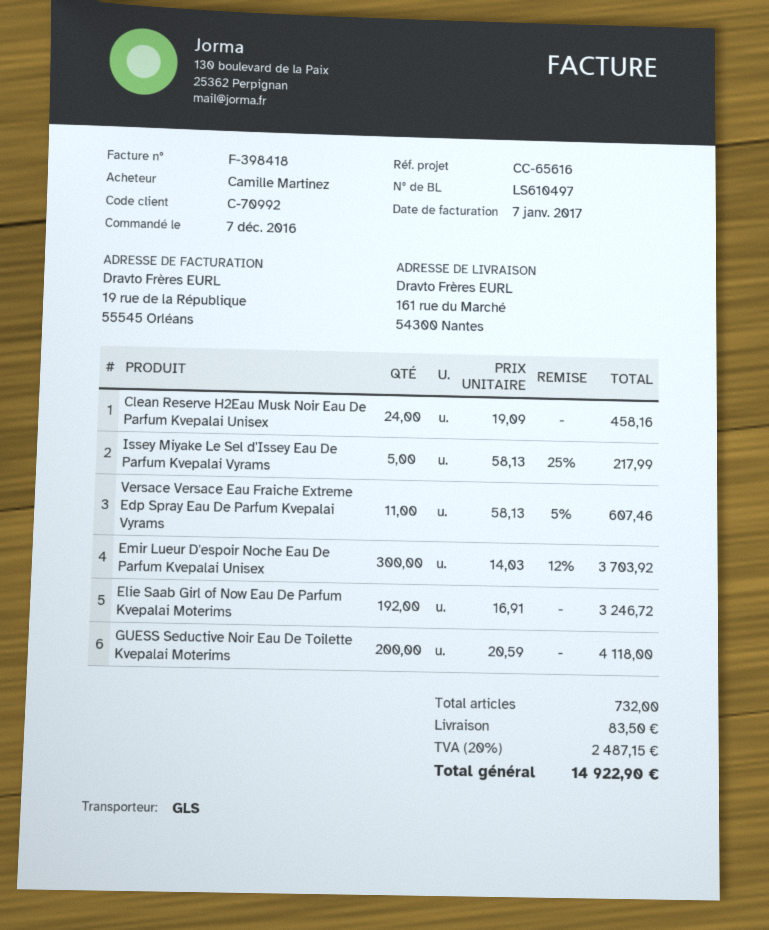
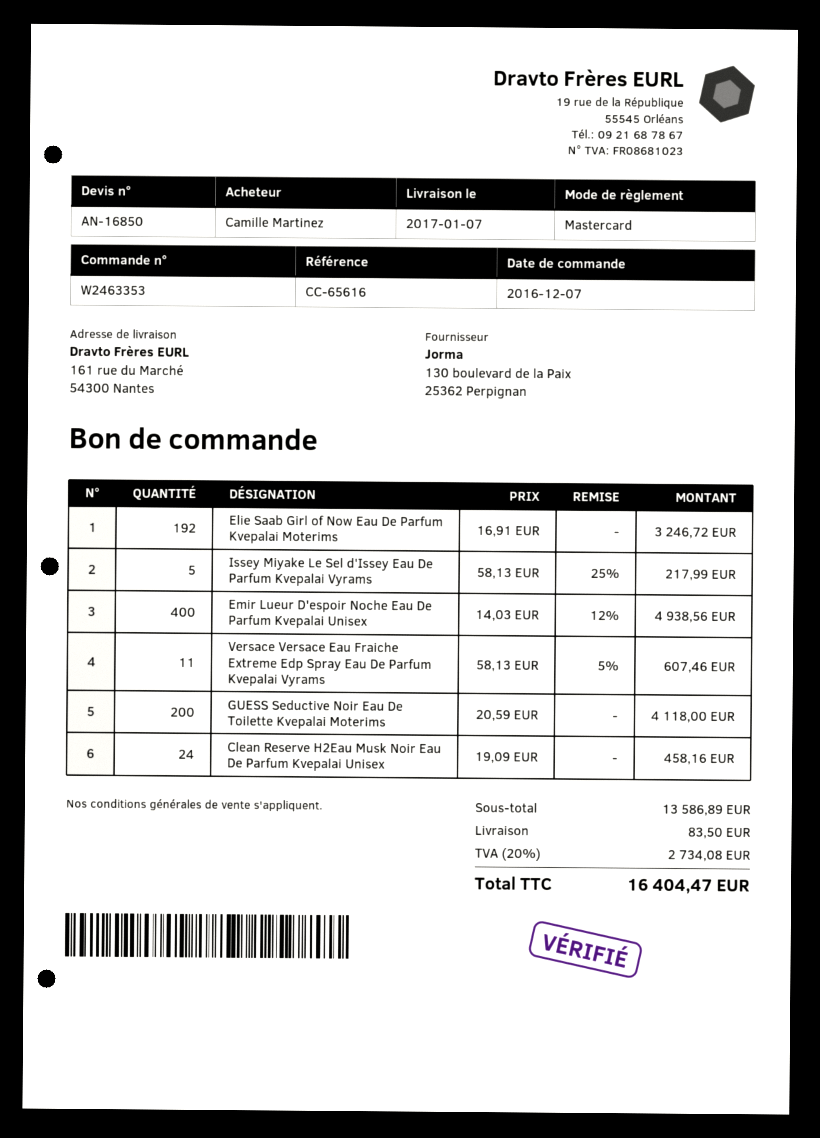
Emir Lueur D'espoir Noche Eau De Parfum Kvepalai Unisex: 300 x 14.03 - 12% = 3703.92 -> 400 x 14.03 - 12% = 4938.56
tax: 20% = 2487.15 -> 20% = 2734.08
total: 14922.90 -> 16404.47

